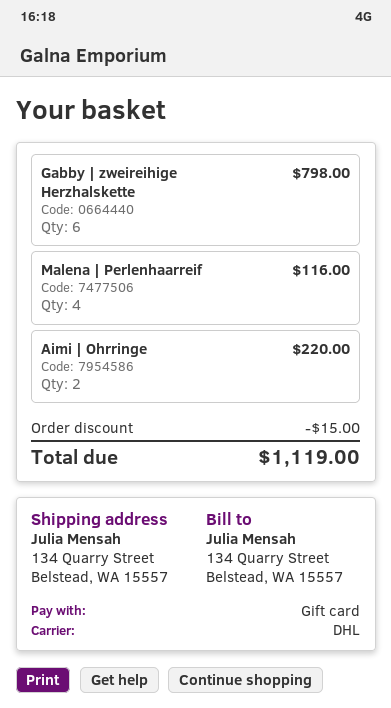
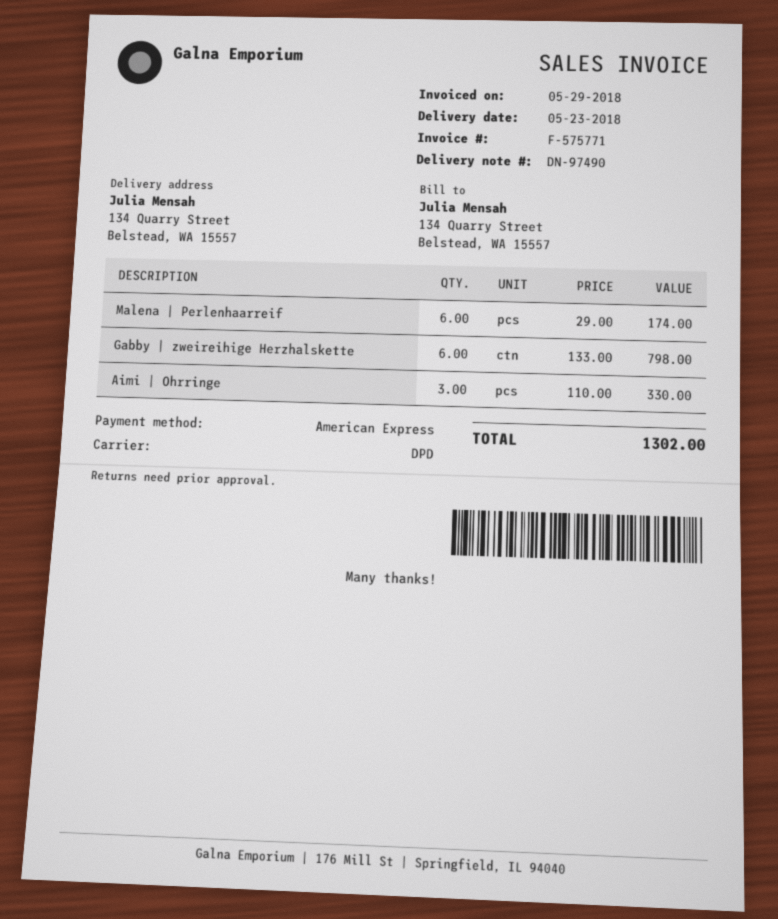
payment method: gift card -> American Express
shipping method: DHL -> DPD
Malena | Perlenhaarreif: 4 for 116.00 -> 6 for 174.00
Aimi | Ohrringe: 2 for 220.00 -> 3 for 330.00
discount: 15.00 -> none
total: 1119.00 -> 1302.00

